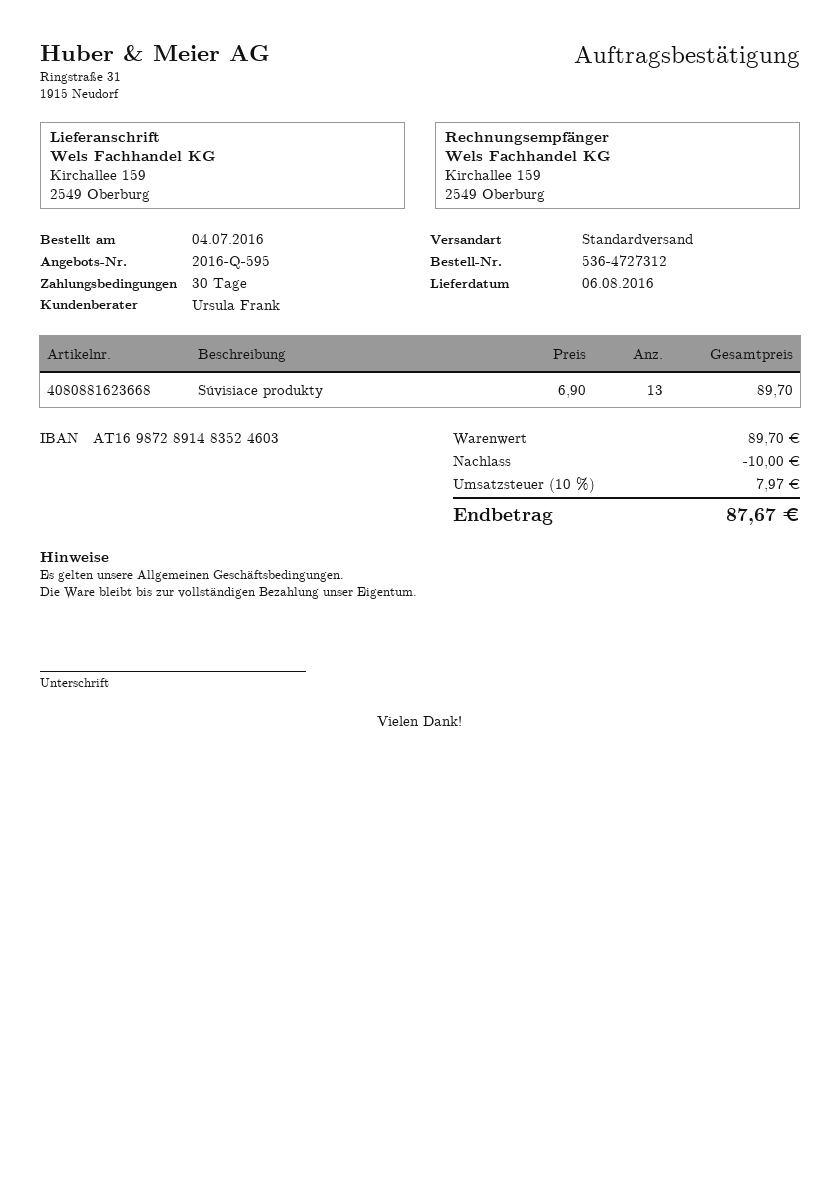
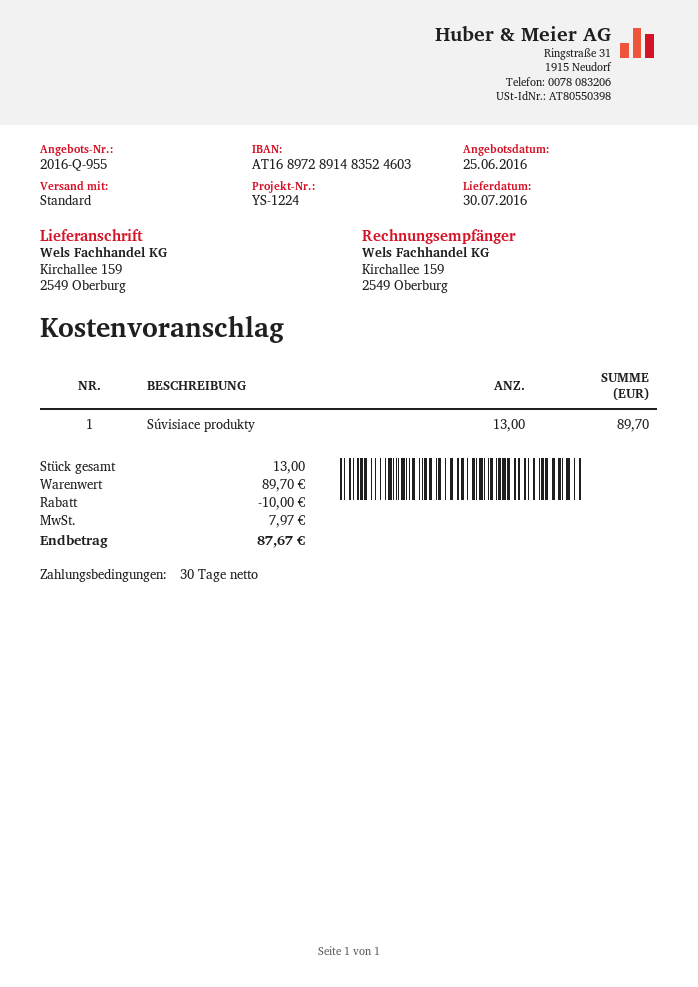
quote number: 2016-Q-595 -> 2016-Q-955
delivery date: 2016-08-06 -> 2016-07-30
bank account: AT169872891483524603 -> AT168972891483524603

